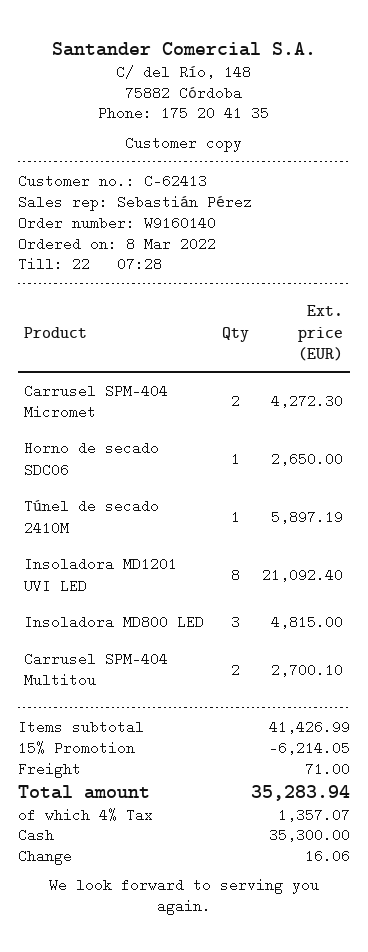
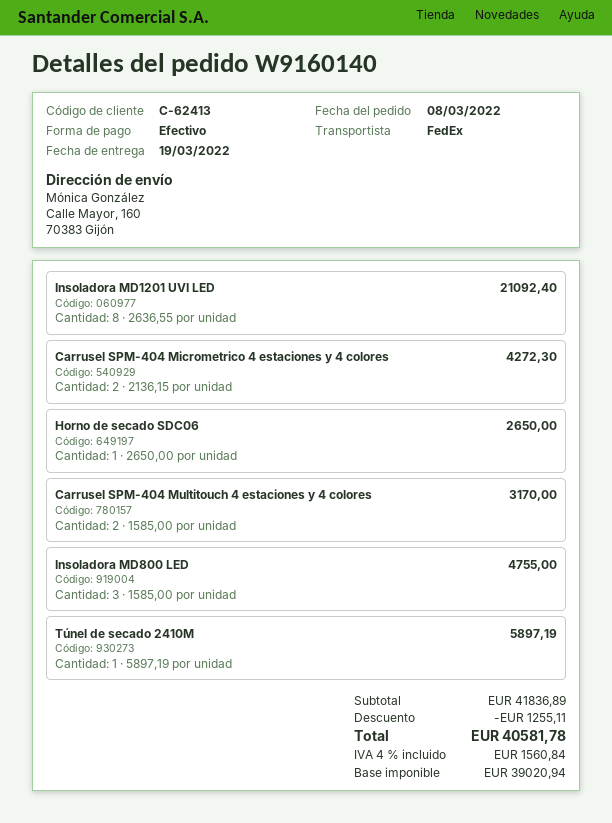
Insoladora MD800 LED: 3 for 4815.00 -> 3 for 4755.00
Carrusel SPM-404 Multitou: 2 for 2700.10 -> 2 for 3170.00
subtotal: 41426.99 -> 41836.89
discount: 6214.05 -> 1255.11
shipping: 71.00 -> none
tax: 4% = 1357.07 -> 4% = 1560.84
total: 35283.94 -> 40581.78

